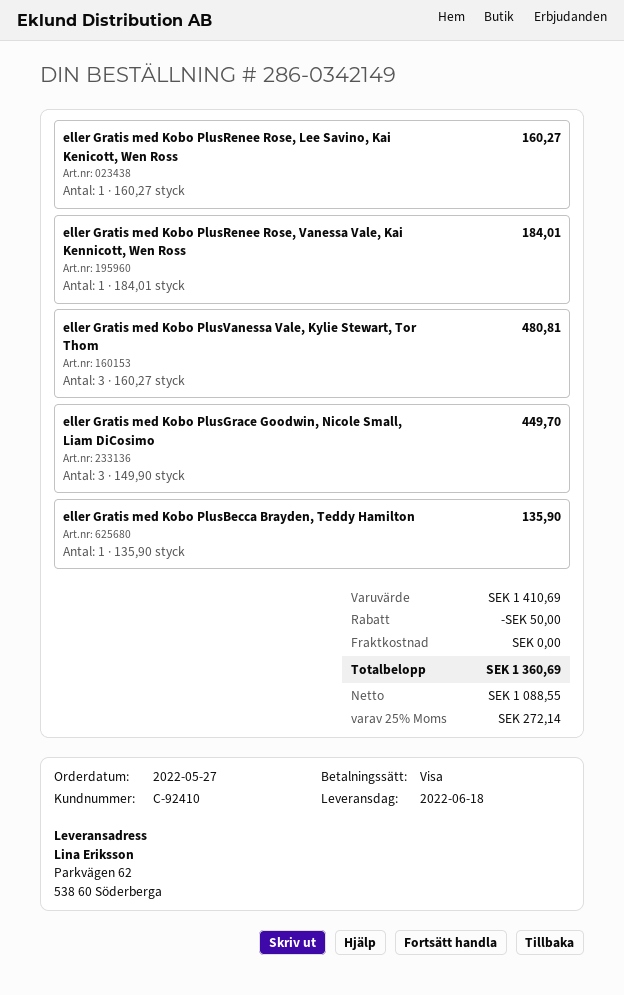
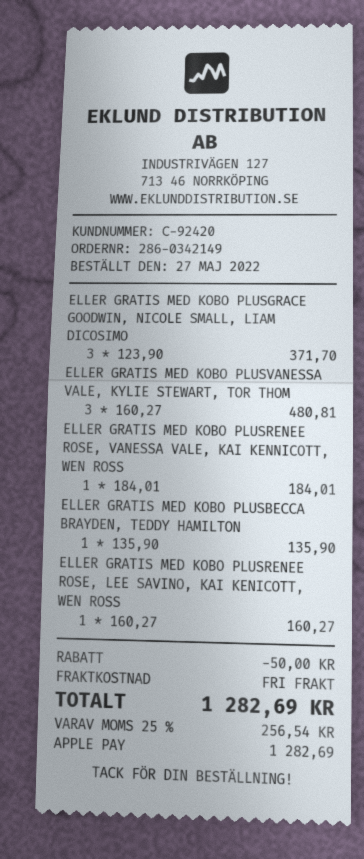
customer number: C-92410 -> C-92420
payment method: Visa -> Apple Pay
eller Gratis med Kobo PlusGrace Goodwin, Nicole Small, Liam DiCosimo: 3 x 149.90 = 449.70 -> 3 x 123.90 = 371.70
tax: 25% = 272.14 -> 25% = 256.54
total: 1360.69 -> 1282.69

